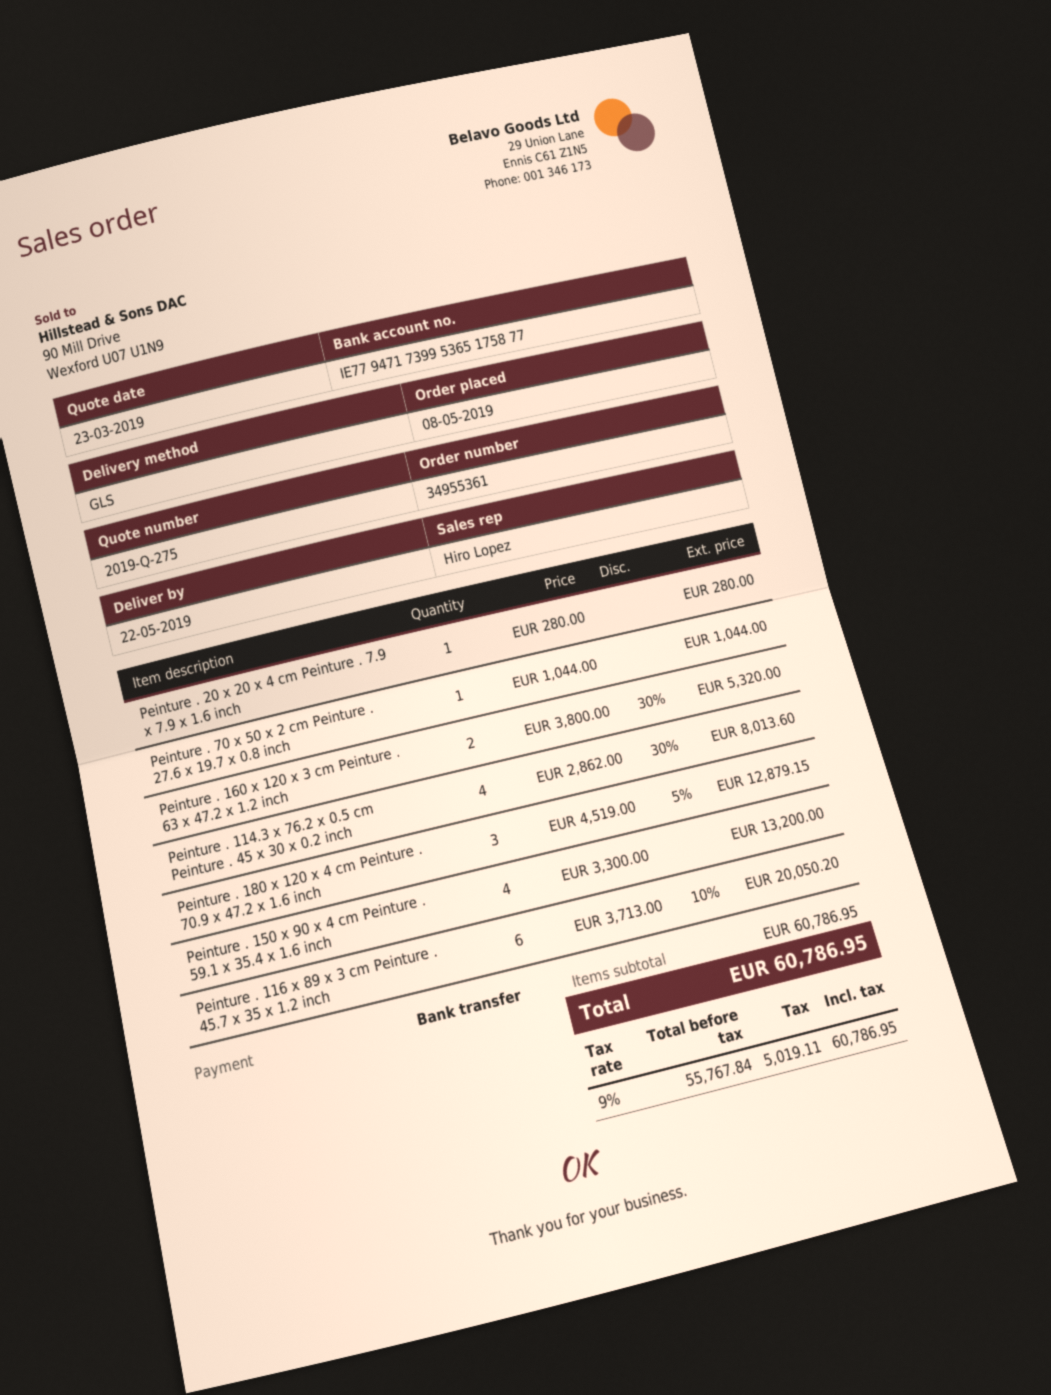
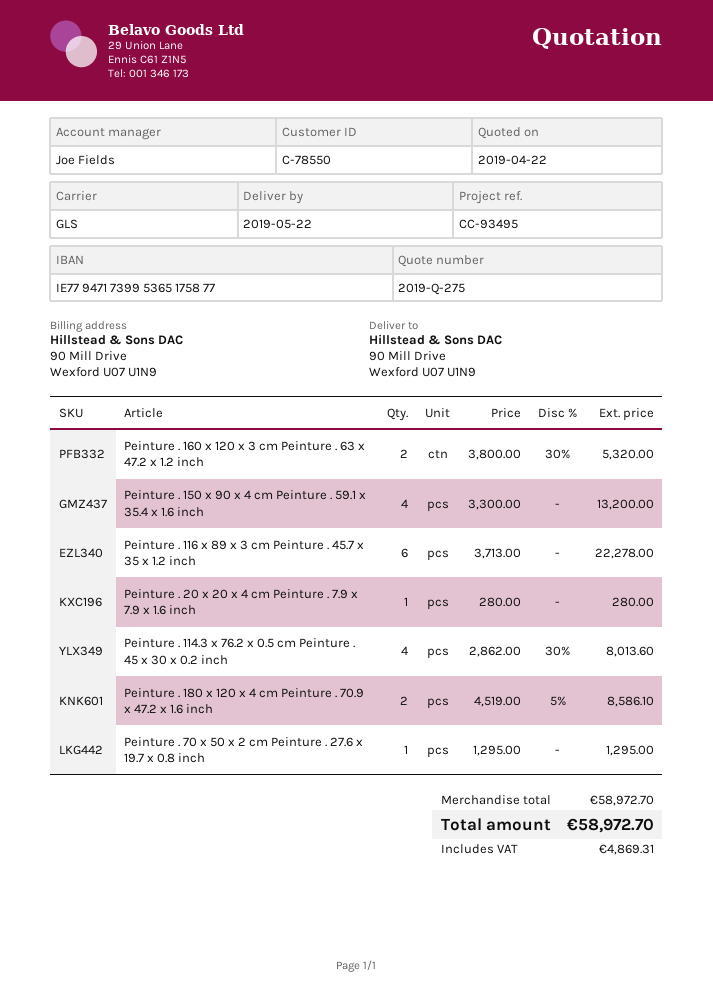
quote date: 2019-03-23 -> 2019-04-22
sales rep: Hiro Lopez -> Joe Fields
Peinture . 70 x 50 x 2 cm Peinture . 27.6 x 19.7 x 0.8 inch: 1 x 1044.00 = 1044.00 -> 1 x 1295.00 = 1295.00
Peinture . 180 x 120 x 4 cm Peinture . 70.9 x 47.2 x 1.6 inch: 3 x 4519.00 - 5% = 12879.15 -> 2 x 4519.00 - 5% = 8586.10
Peinture . 116 x 89 x 3 cm Peinture . 45.7 x 35 x 1.2 inch: 6 x 3713.00 - 10% = 20050.20 -> 6 x 3713.00 = 22278.00
subtotal: 60786.95 -> 58972.70
tax: 5019.11 -> 4869.31
total: 60786.95 -> 58972.70

